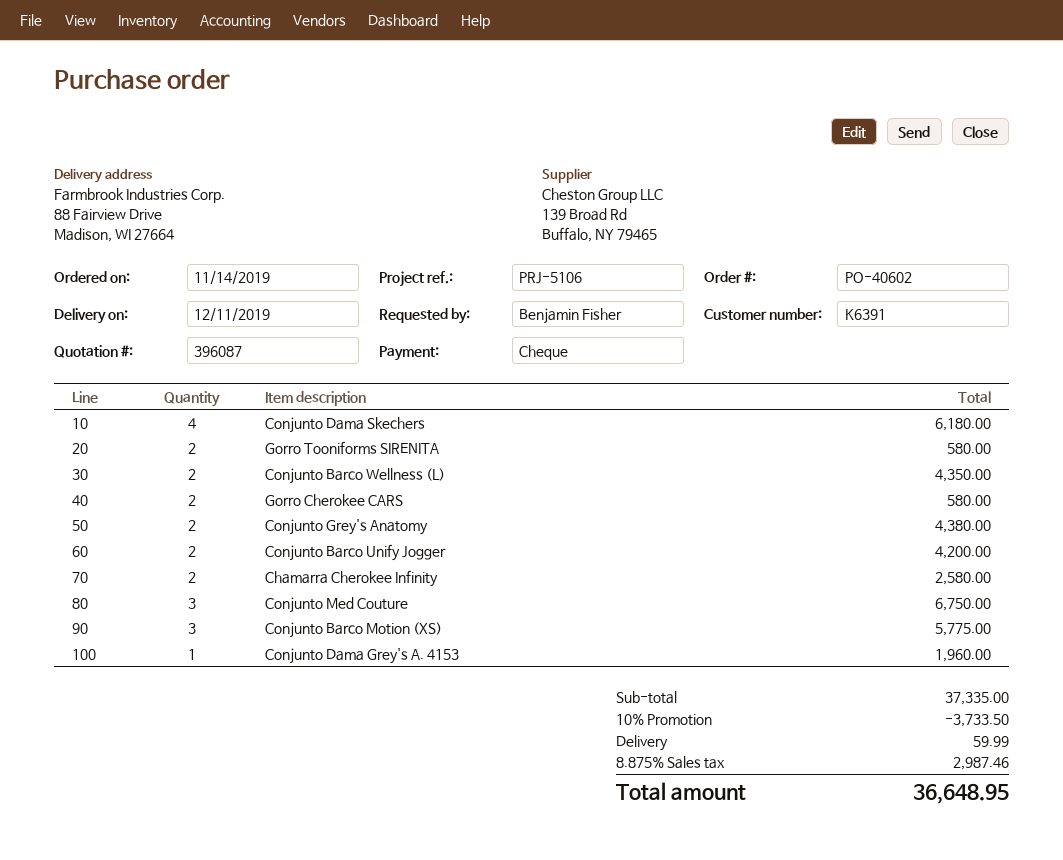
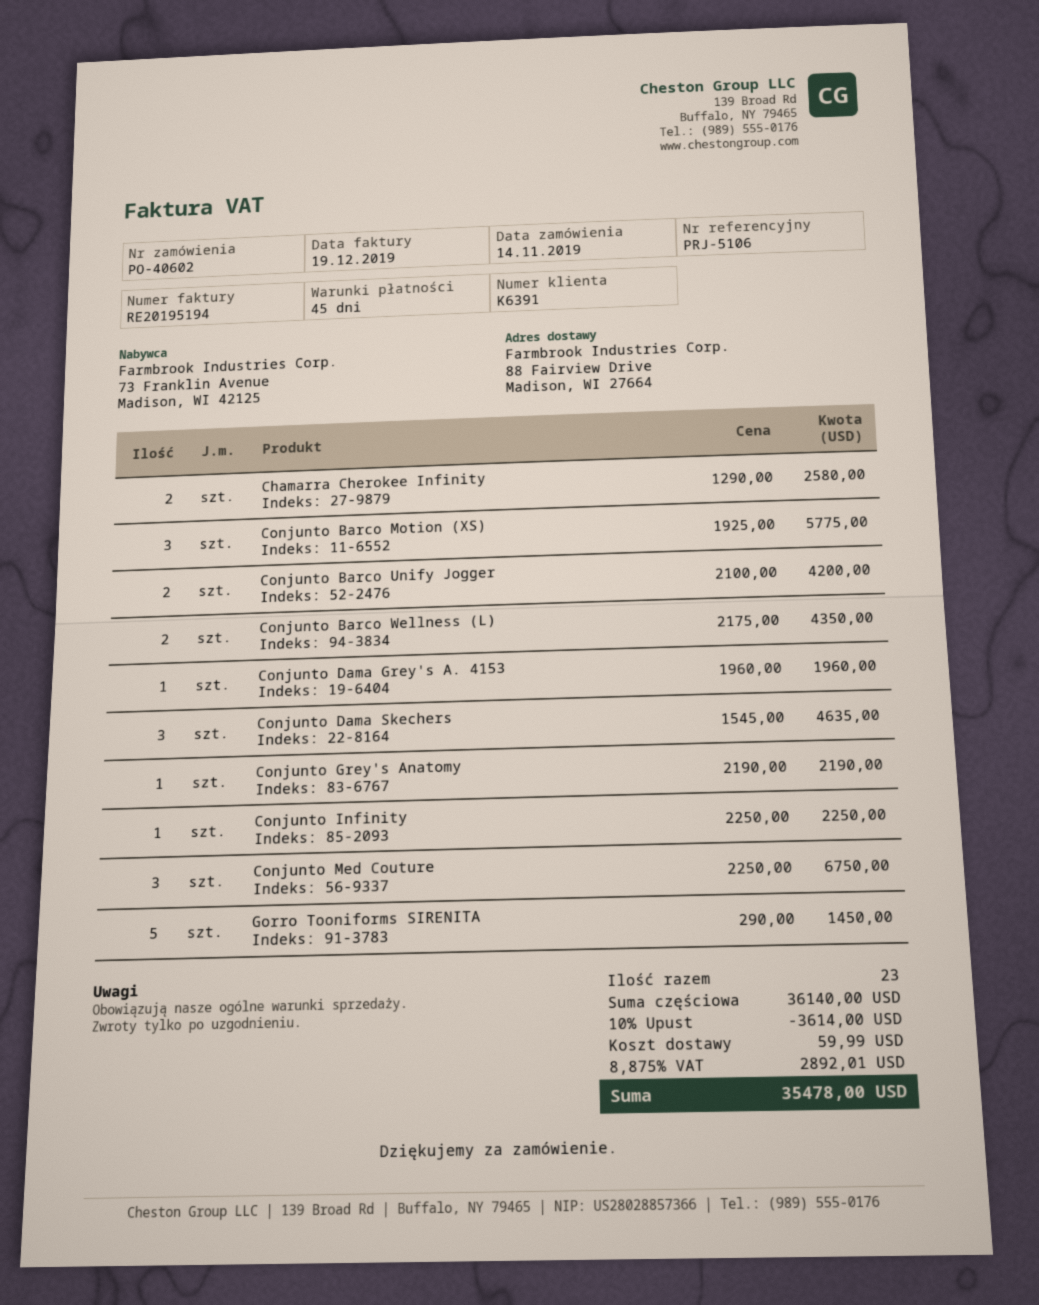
Conjunto Dama Skechers: 4 for 6180.00 -> 3 for 4635.00
Gorro Tooniforms SIRENITA: 2 for 580.00 -> 5 for 1450.00
Gorro Cherokee CARS: 2 for 580.00 -> none
Conjunto Grey's Anatomy: 2 for 4380.00 -> 1 for 2190.00
Conjunto Infinity: none -> 1 for 2250.00
subtotal: 37335.00 -> 36140.00
discount: 10% = 3733.50 -> 10% = 3614.00
tax: 8.875% = 2987.46 -> 8.875% = 2892.01
total: 36648.95 -> 35478.00

